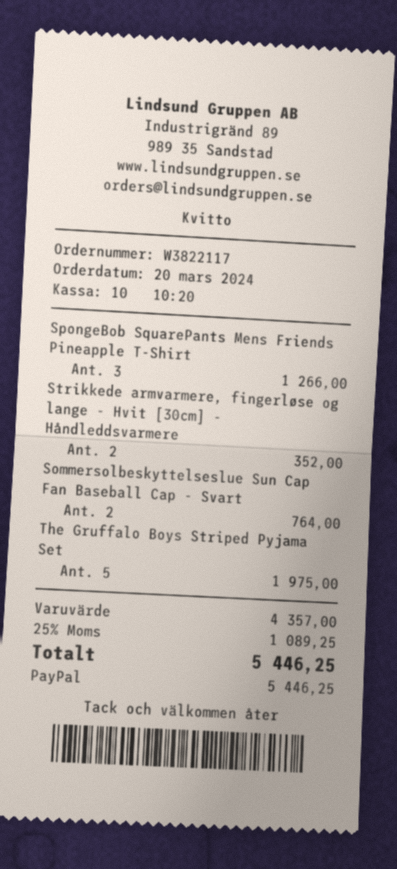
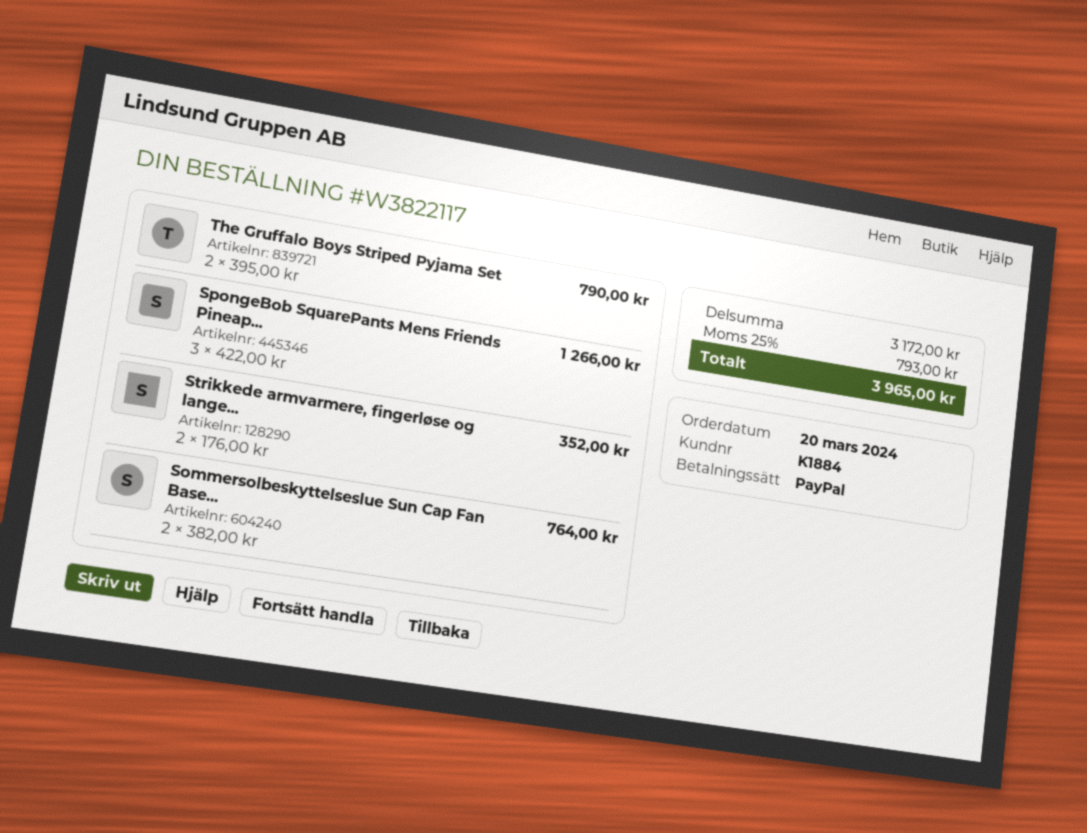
The Gruffalo Boys Striped Pyjama Set: 5 for 1975.00 -> 2 for 790.00
subtotal: 4357.00 -> 3172.00
tax: 25% = 1089.25 -> 25% = 793.00
total: 5446.25 -> 3965.00

